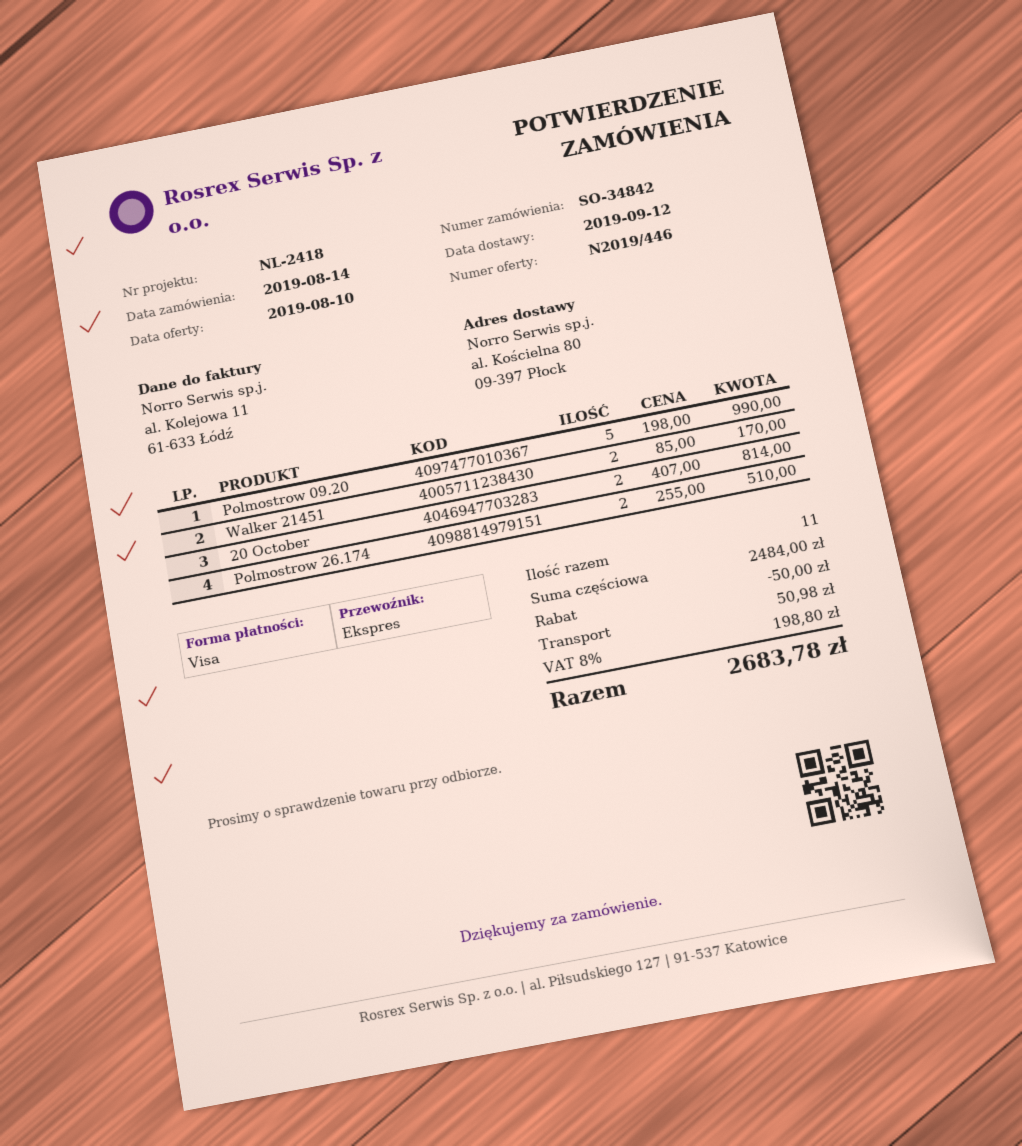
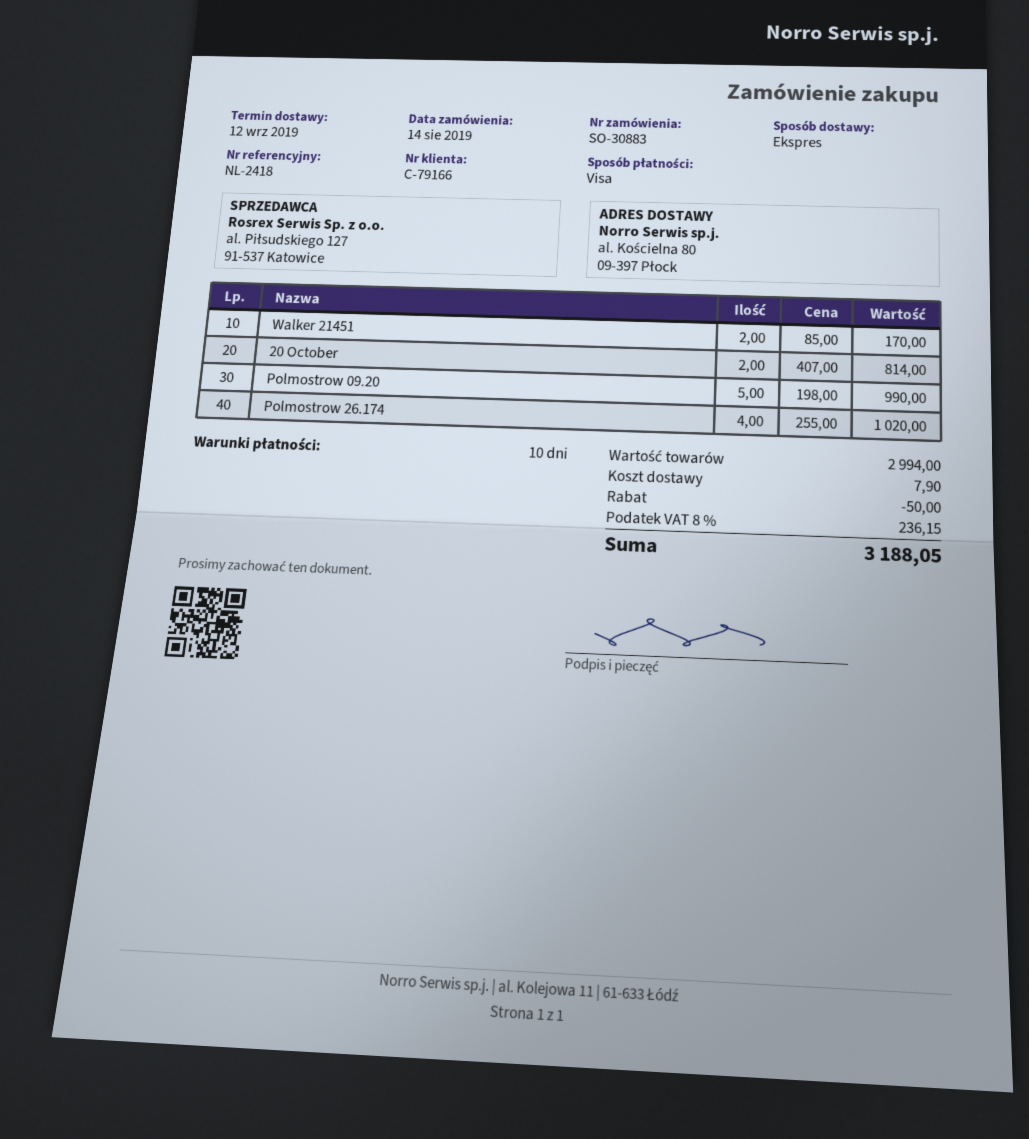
order number: SO-34842 -> SO-30883
Polmostrow 26.174: 2 x 255.00 = 510.00 -> 4 x 255.00 = 1020.00
subtotal: 2484.00 -> 2994.00
shipping: 50.98 -> 7.90
tax: 8% = 198.80 -> 8% = 236.15
total: 2683.78 -> 3188.05

